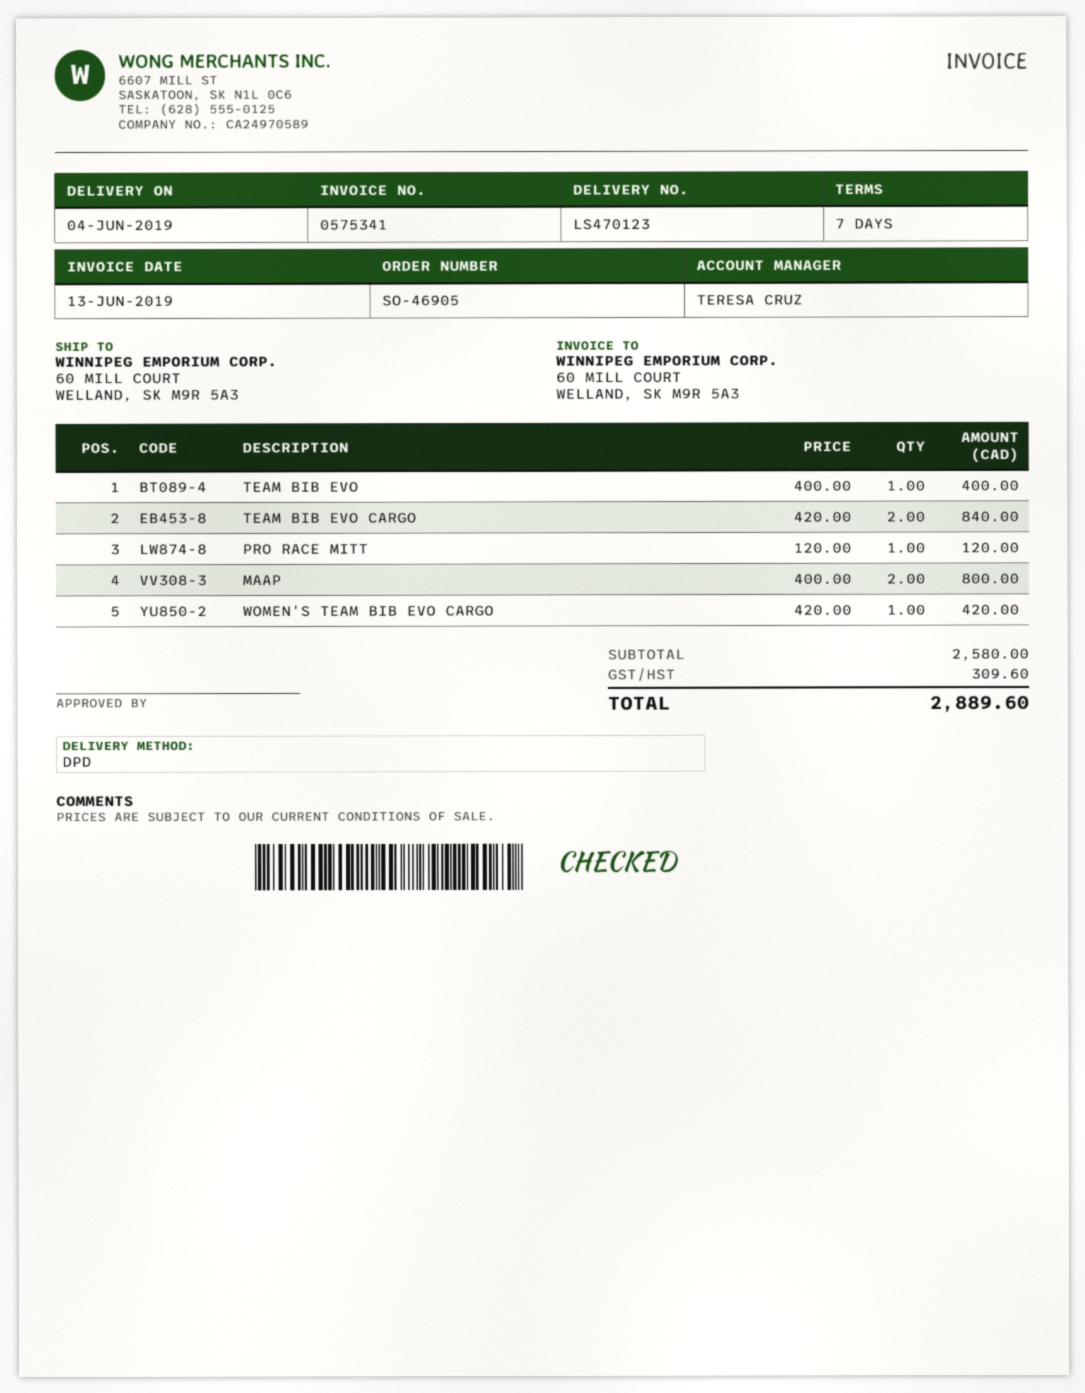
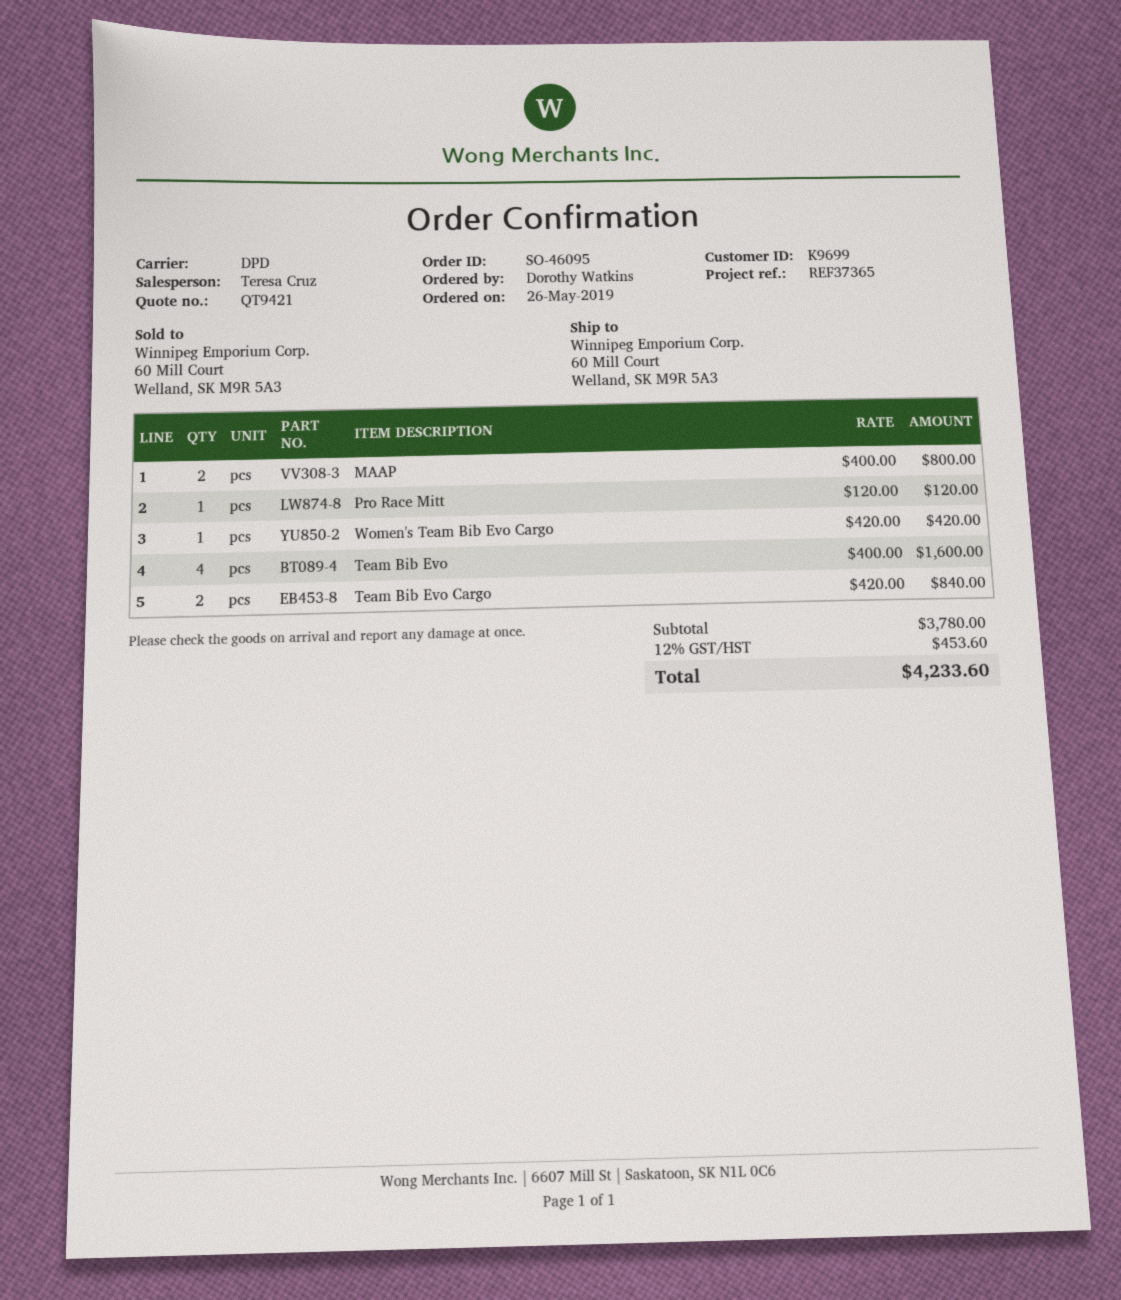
order number: SO-46905 -> SO-46095
TEAM BIB EVO: 1 x 400.00 = 400.00 -> 4 x 400.00 = 1600.00
subtotal: 2580.00 -> 3780.00
tax: 309.60 -> 453.60
total: 2889.60 -> 4233.60

